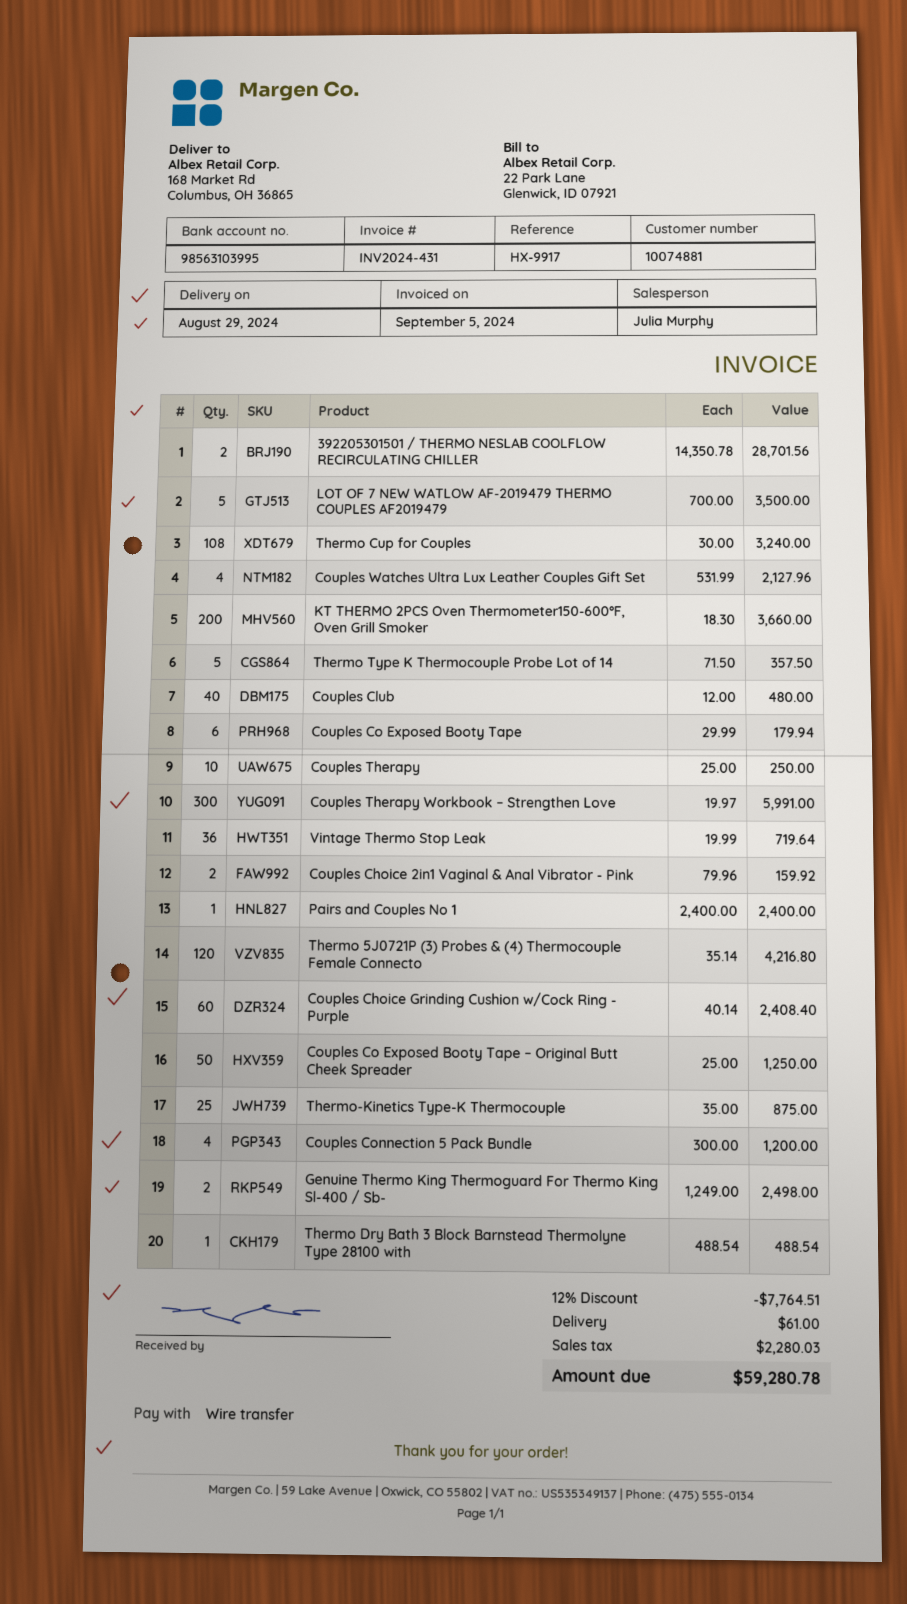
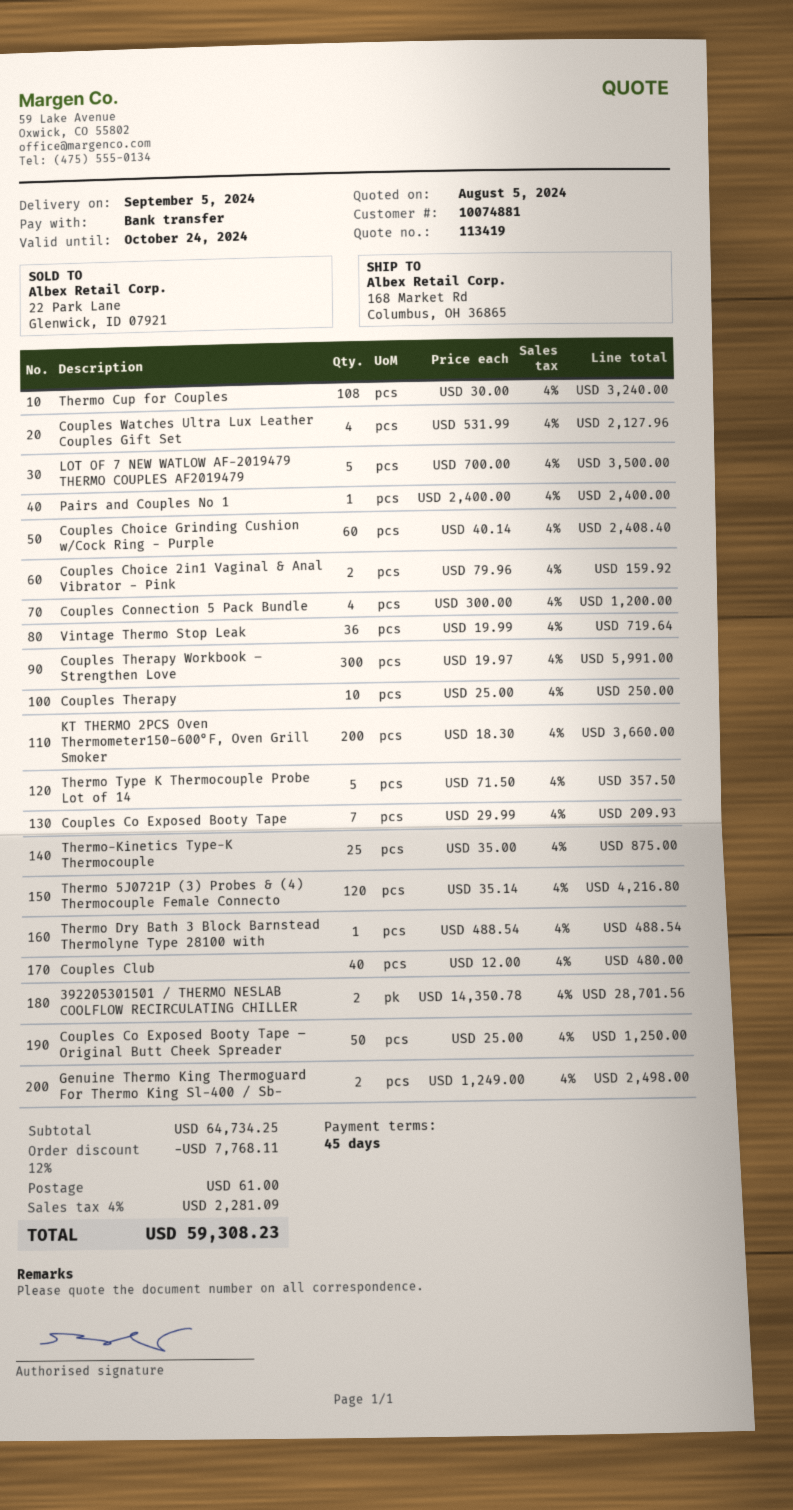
delivery date: 2024-08-29 -> 2024-09-05
Couples Co Exposed Booty Tape: 6 x 29.99 = 179.94 -> 7 x 29.99 = 209.93
discount: 12% = 7764.51 -> 12% = 7768.11
tax: 2280.03 -> 2281.09
total: 59280.78 -> 59308.23

